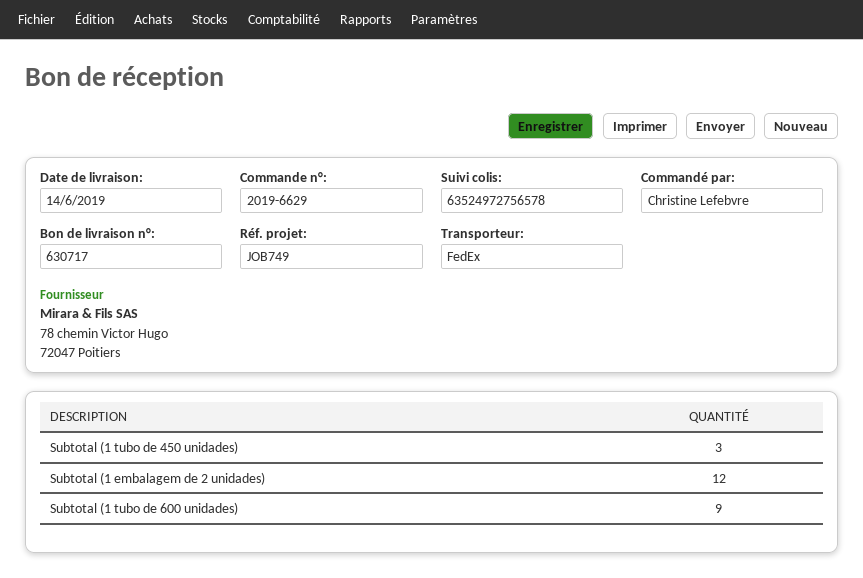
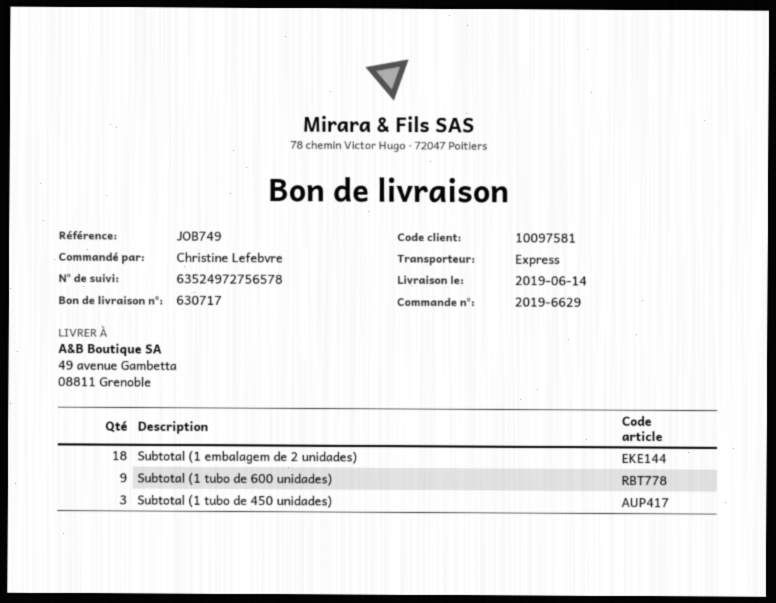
shipping method: FedEx -> express
Subtotal (1 embalagem de 2 unidades): 12 -> 18

